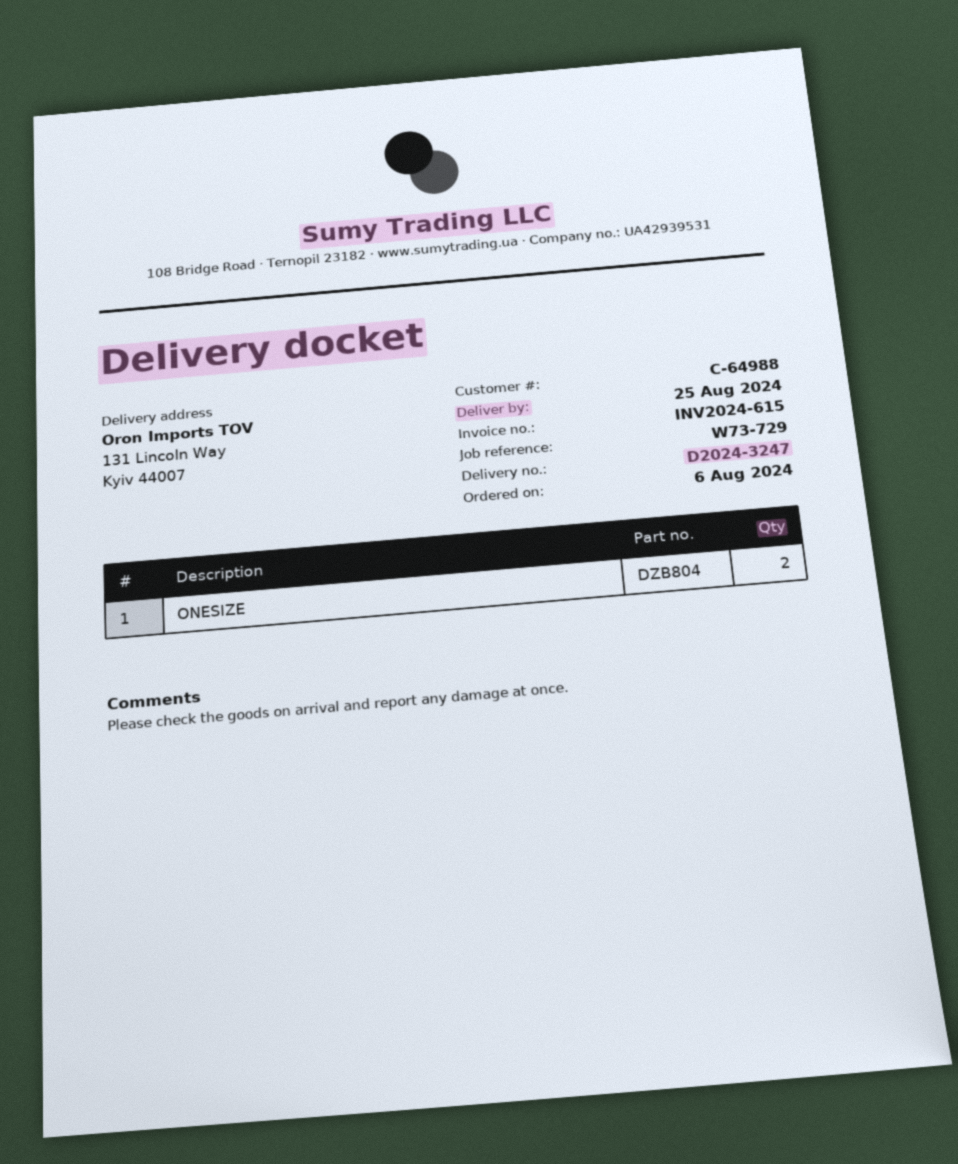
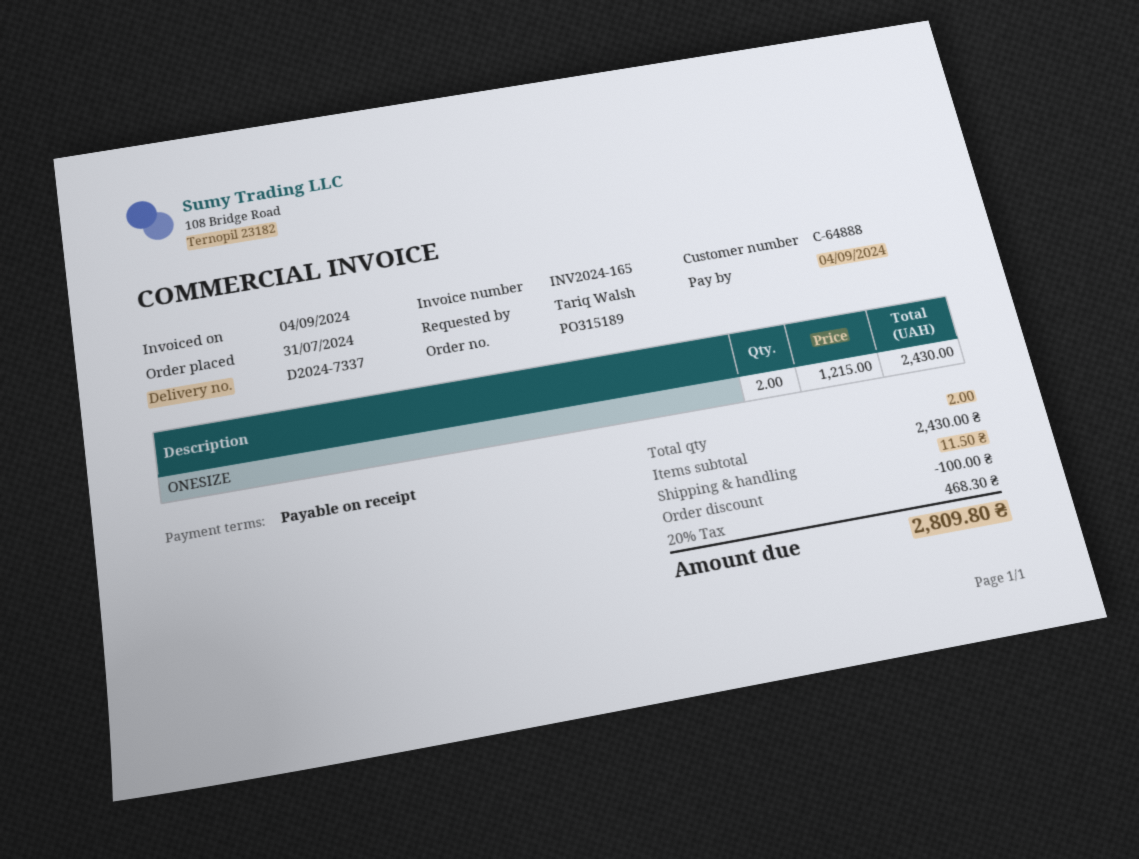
order date: 2024-08-06 -> 2024-07-31
delivery note number: D2024-3247 -> D2024-7337
invoice number: INV2024-615 -> INV2024-165
customer number: C-64988 -> C-64888

